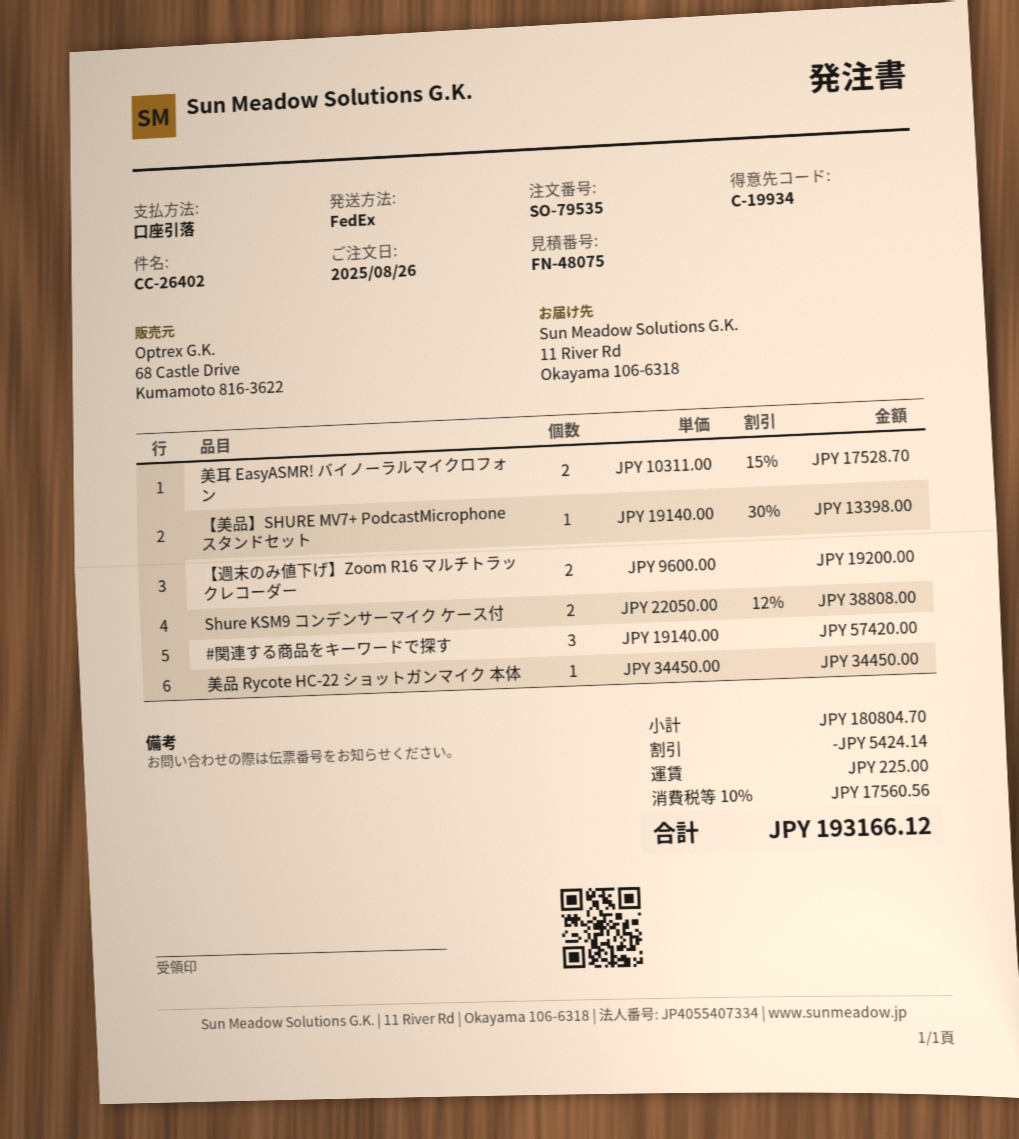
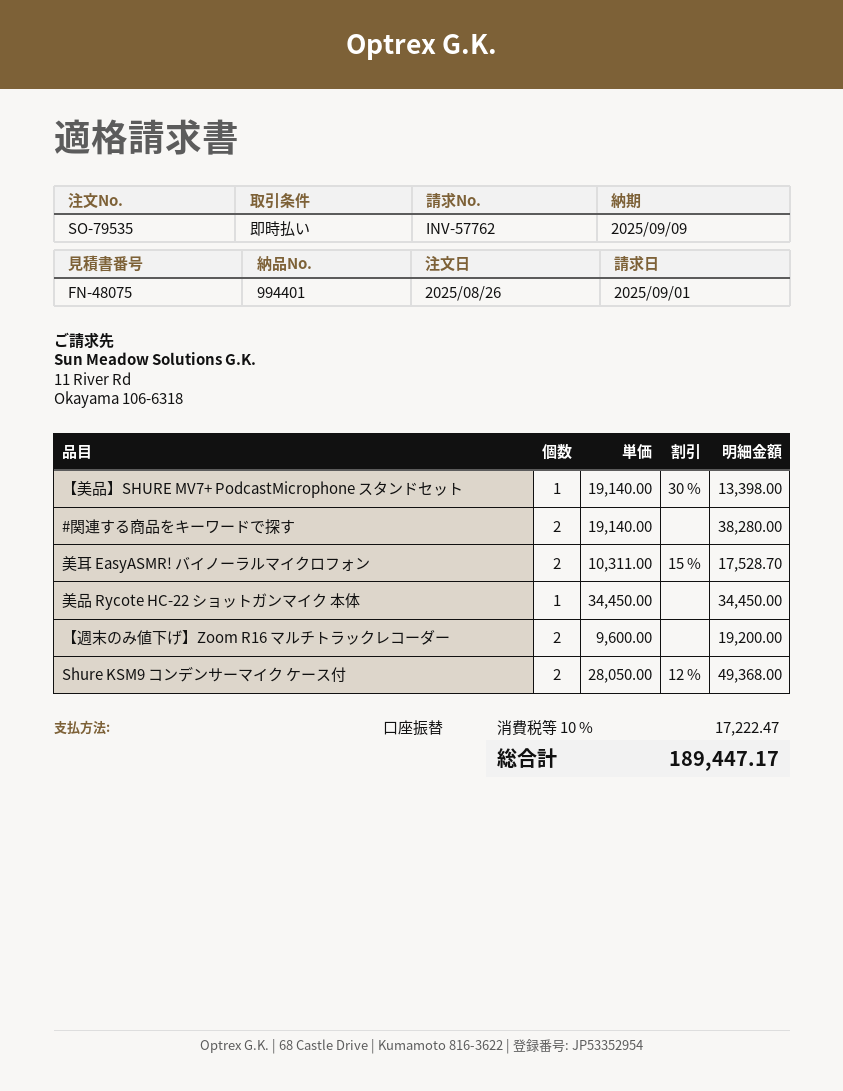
Shure KSM9 コンデンサーマイク ケース付: 2 x 22050.00 - 12% = 38808.00 -> 2 x 28050.00 - 12% = 49368.00
#関連する商品をキーワードで探す: 3 x 19140.00 = 57420.00 -> 2 x 19140.00 = 38280.00
discount: 5424.14 -> none
shipping: 225.00 -> none
tax: 10% = 17560.56 -> 10% = 17222.47
total: 193166.12 -> 189447.17

